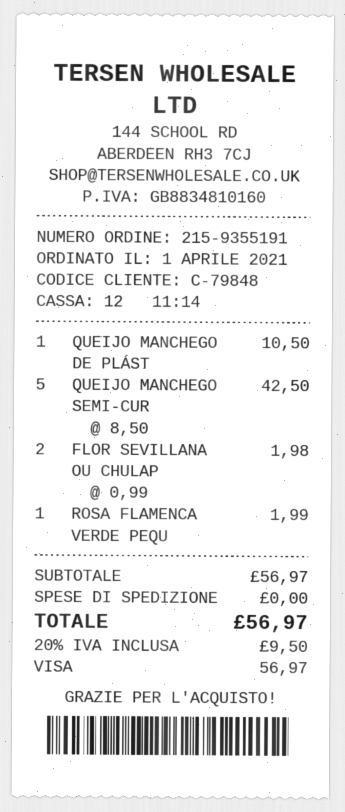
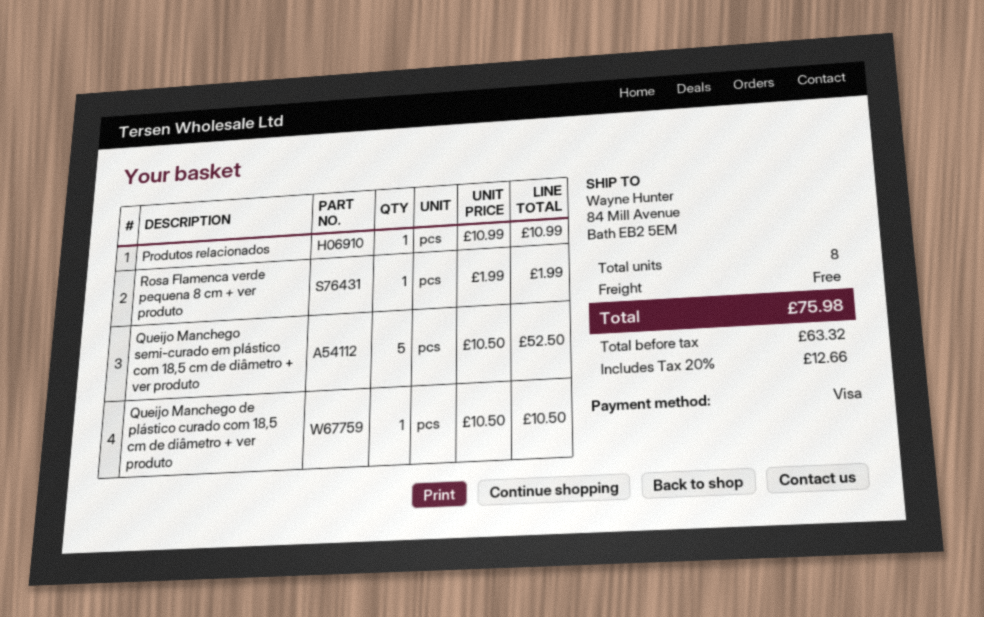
QUEIJO MANCHEGO SEMI-CUR: 5 x 8.50 = 42.50 -> 5 x 10.50 = 52.50
FLOR SEVILLANA OU CHULAP: 2 x 0.99 = 1.98 -> none
Produtos relacionados: none -> 1 x 10.99 = 10.99
tax: 20% = 9.50 -> 20% = 12.66
total: 56.97 -> 75.98

